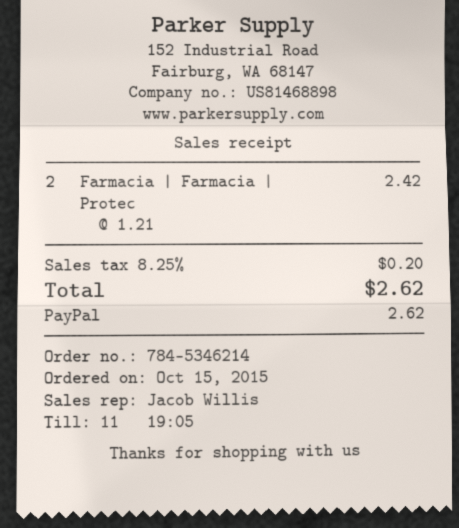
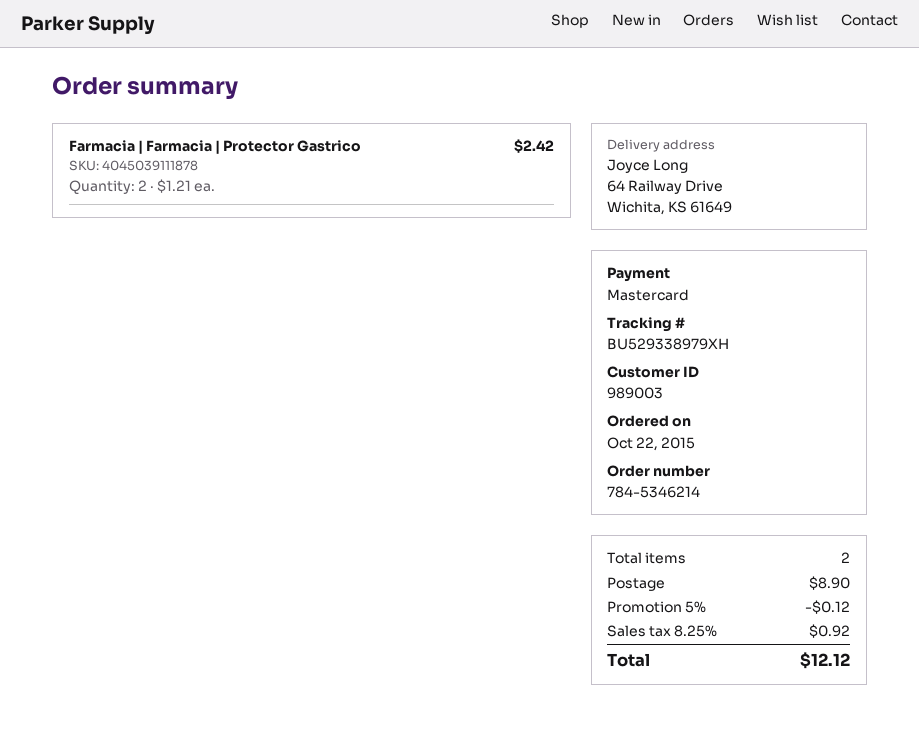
order date: 2015-10-15 -> 2015-10-22
payment method: PayPal -> Mastercard
discount: none -> 5% = 0.12
shipping: none -> 8.90
tax: 8.25% = 0.20 -> 8.25% = 0.92
total: 2.62 -> 12.12

